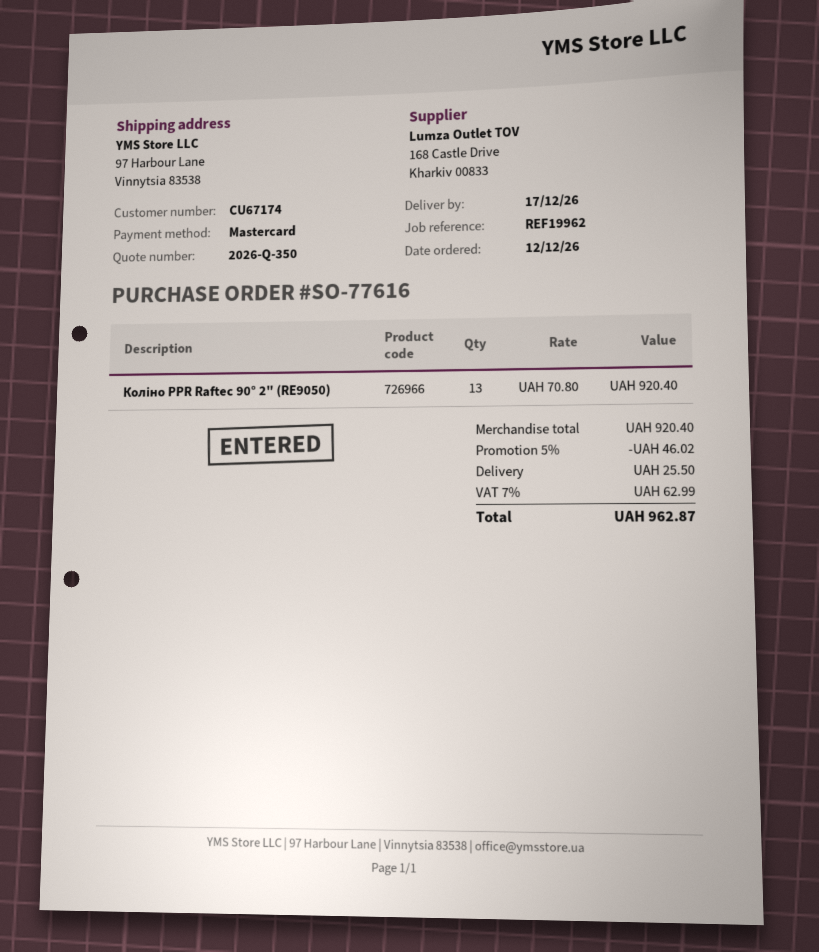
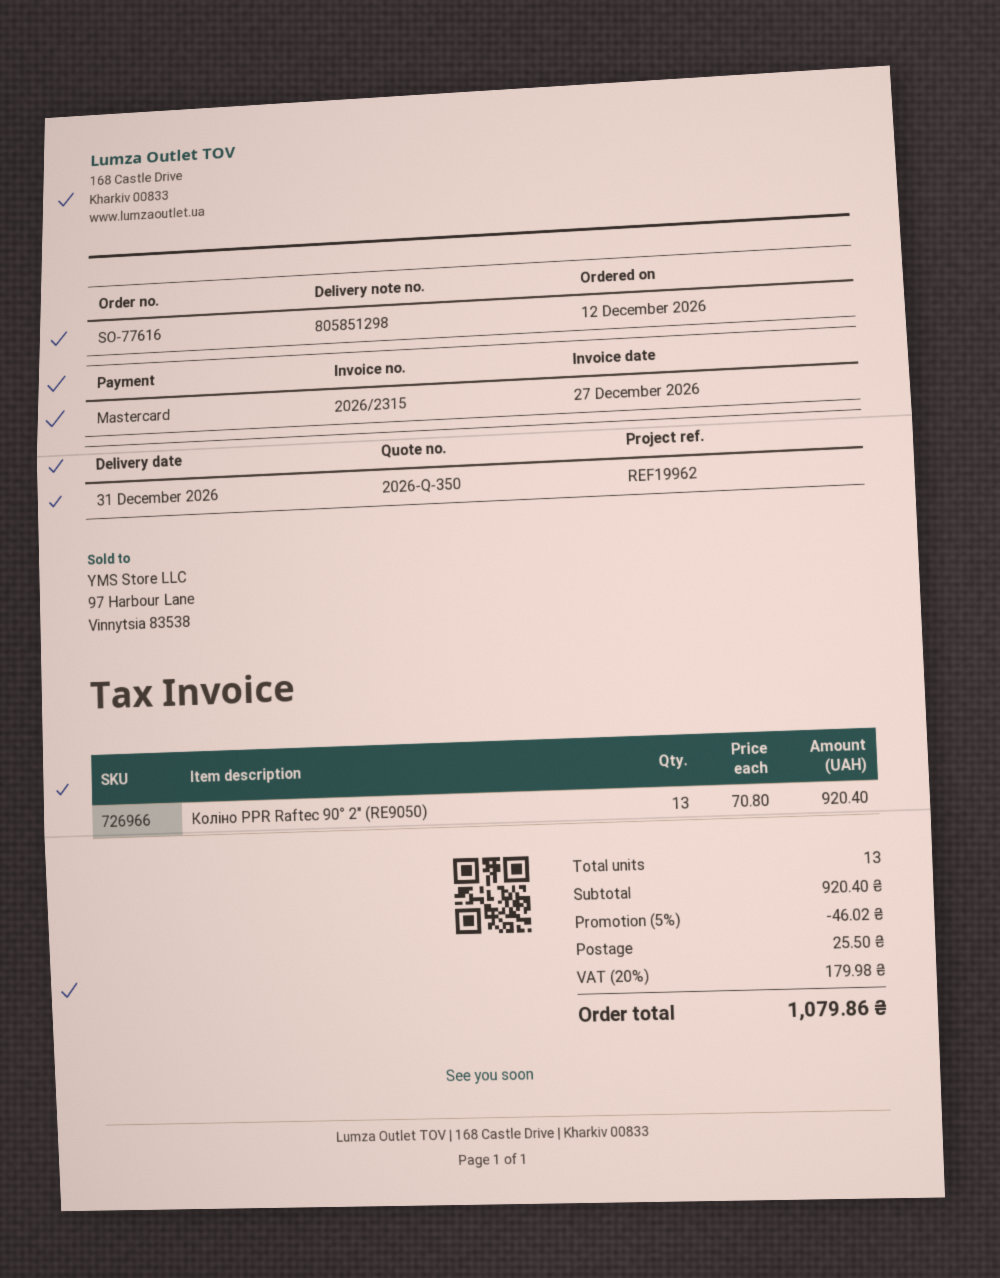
delivery date: 2026-12-17 -> 2026-12-31
tax: 7% = 62.99 -> 20% = 179.98
total: 962.87 -> 1079.86

